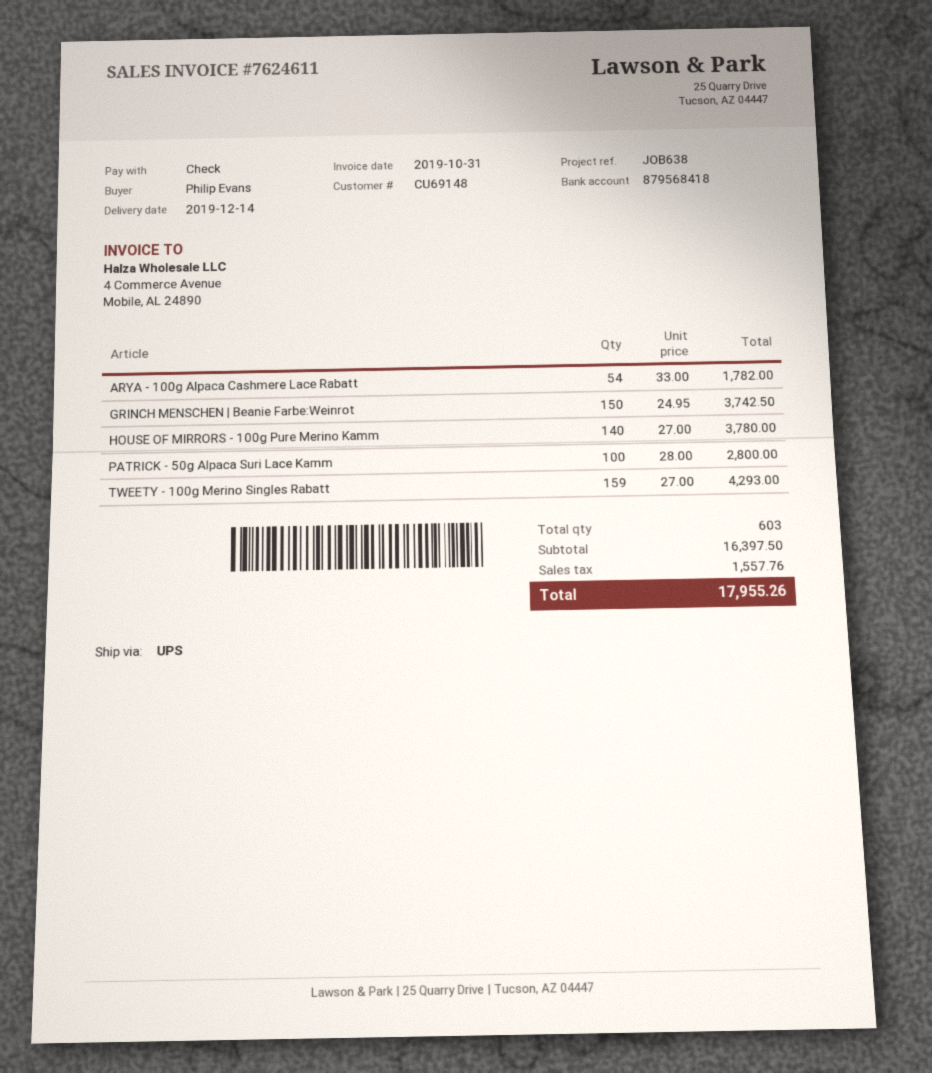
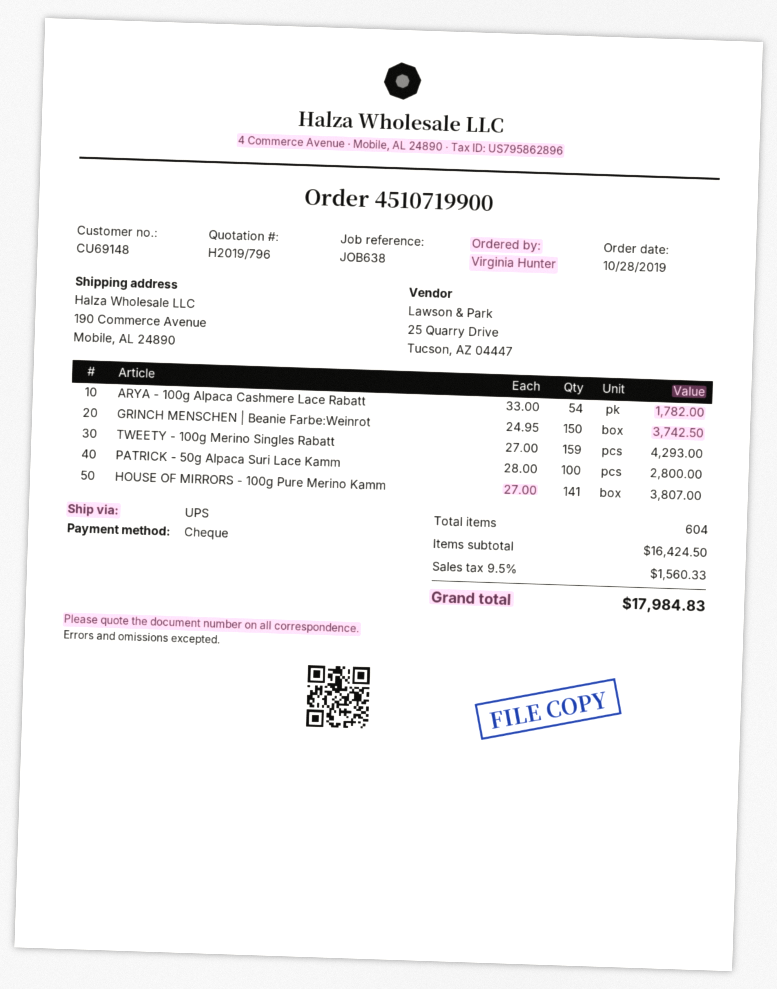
ordered by: Philip Evans -> Virginia Hunter
HOUSE OF MIRRORS - 100g Pure Merino Kamm: 140 x 27.00 = 3780.00 -> 141 x 27.00 = 3807.00
total quantity: 603 -> 604
subtotal: 16397.50 -> 16424.50
tax: 1557.76 -> 1560.33
total: 17955.26 -> 17984.83

